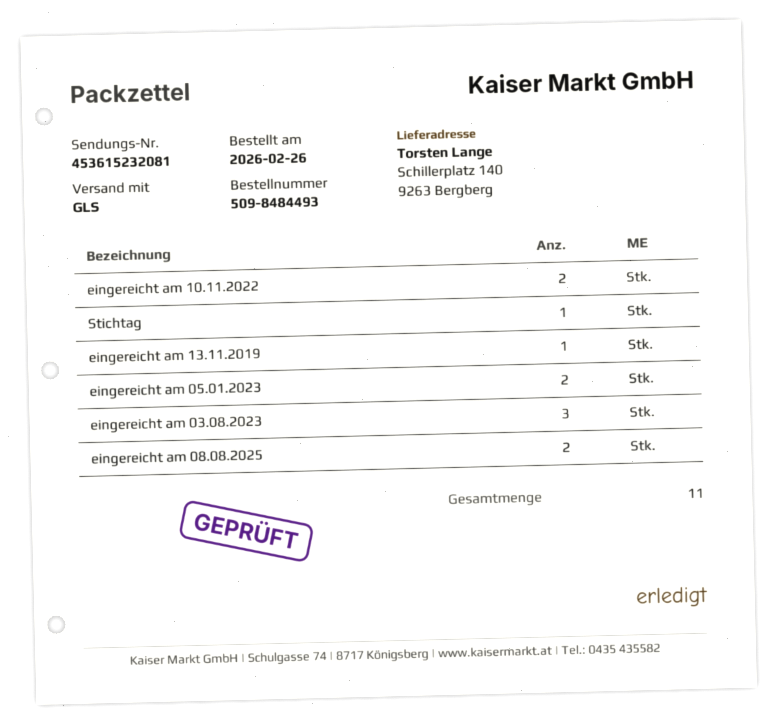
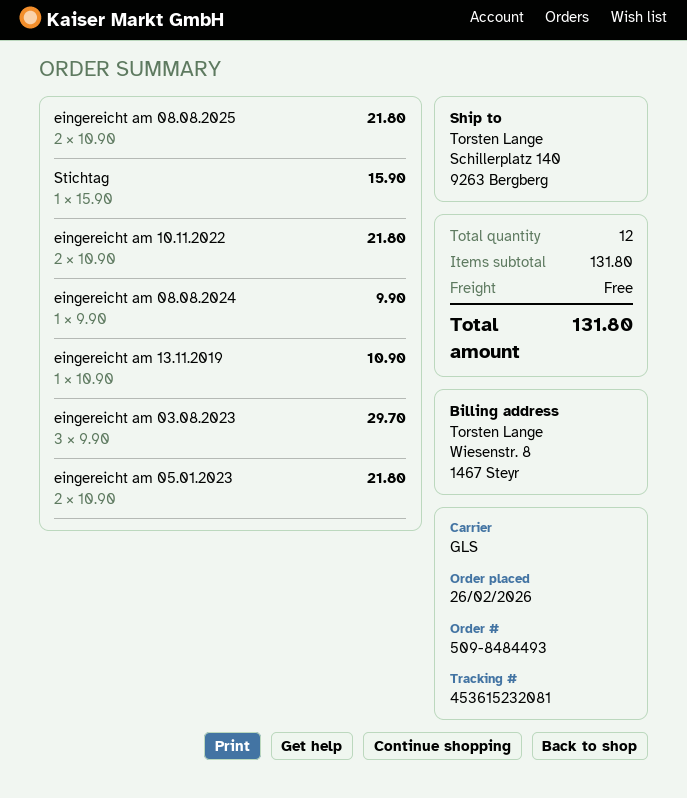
eingereicht am 08.08.2024: none -> 1
total quantity: 11 -> 12

